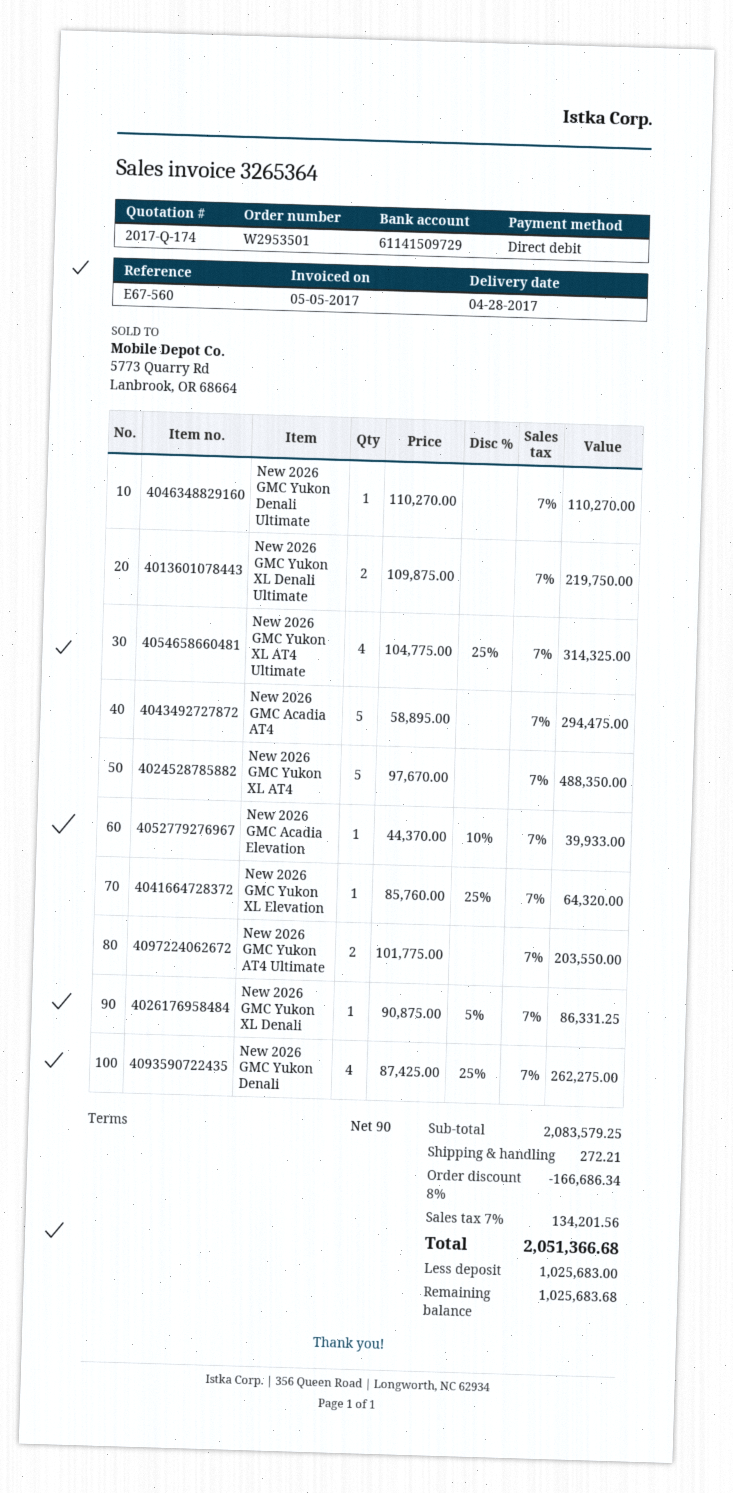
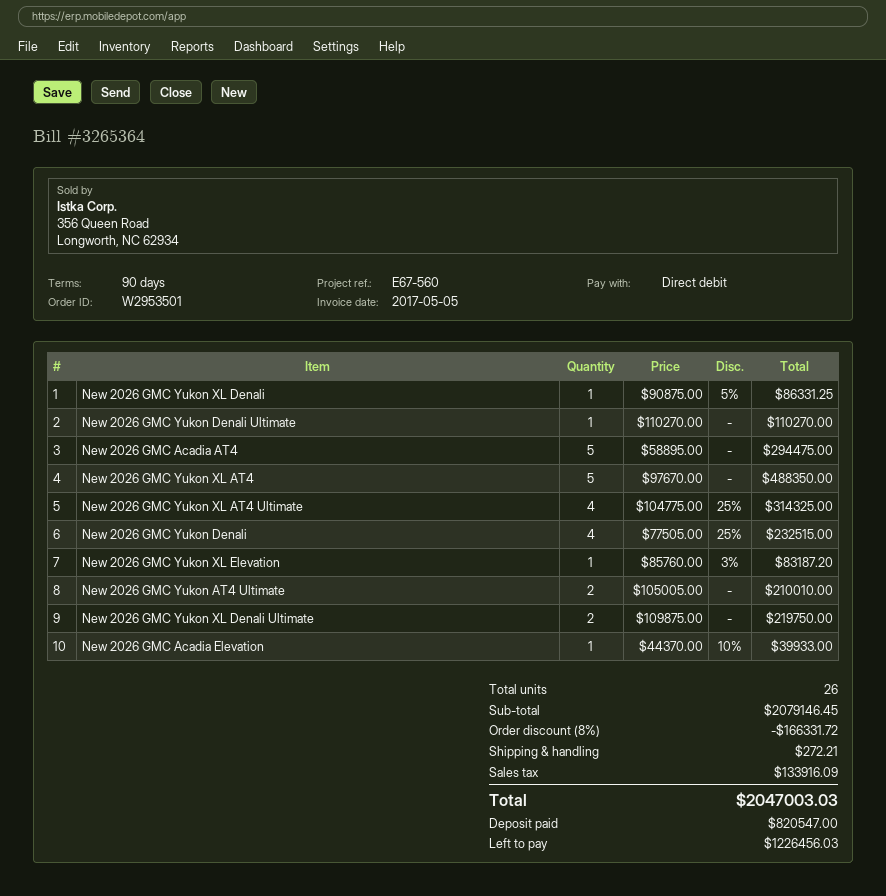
New 2026 GMC Yukon XL Elevation: 1 x 85760.00 - 25% = 64320.00 -> 1 x 85760.00 - 3% = 83187.20
New 2026 GMC Yukon AT4 Ultimate: 2 x 101775.00 = 203550.00 -> 2 x 105005.00 = 210010.00
New 2026 GMC Yukon Denali: 4 x 87425.00 - 25% = 262275.00 -> 4 x 77505.00 - 25% = 232515.00
subtotal: 2083579.25 -> 2079146.45
discount: 8% = 166686.34 -> 8% = 166331.72
tax: 134201.56 -> 133916.09
total: 2051366.68 -> 2047003.03
deposit: 1025683.00 -> 820547.00
balance: 1025683.68 -> 1226456.03

